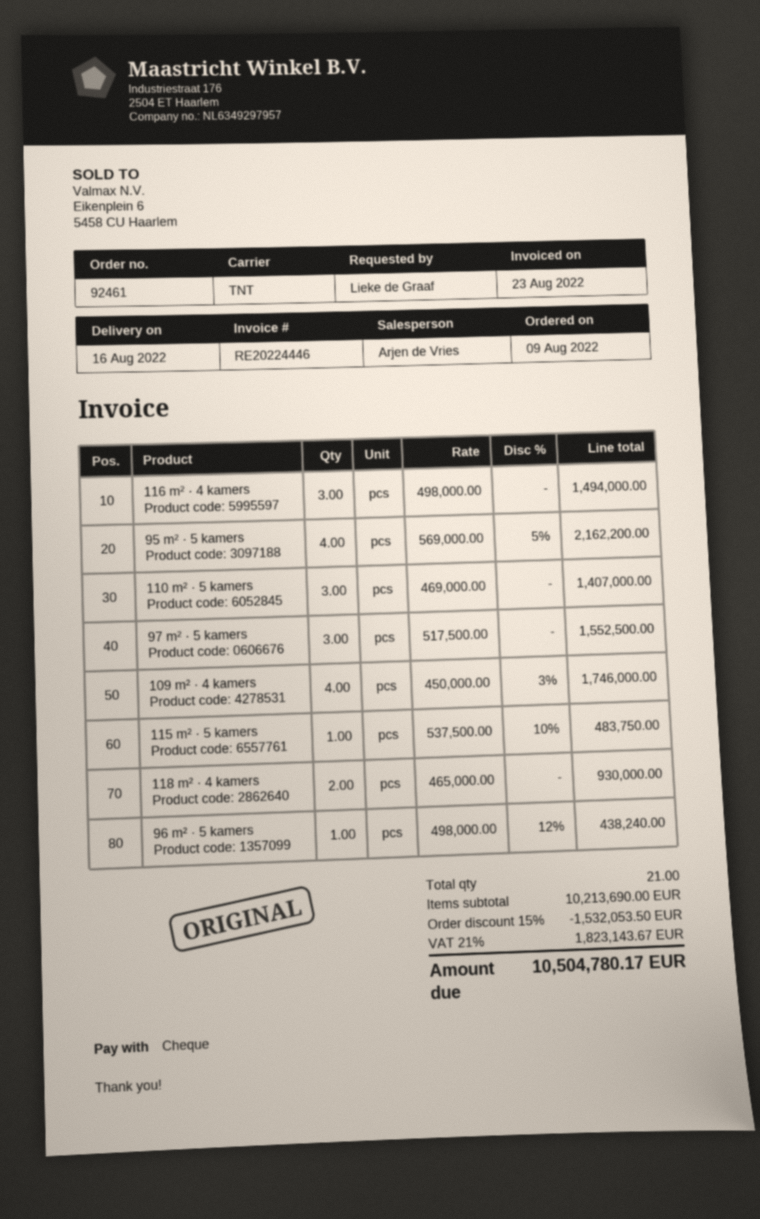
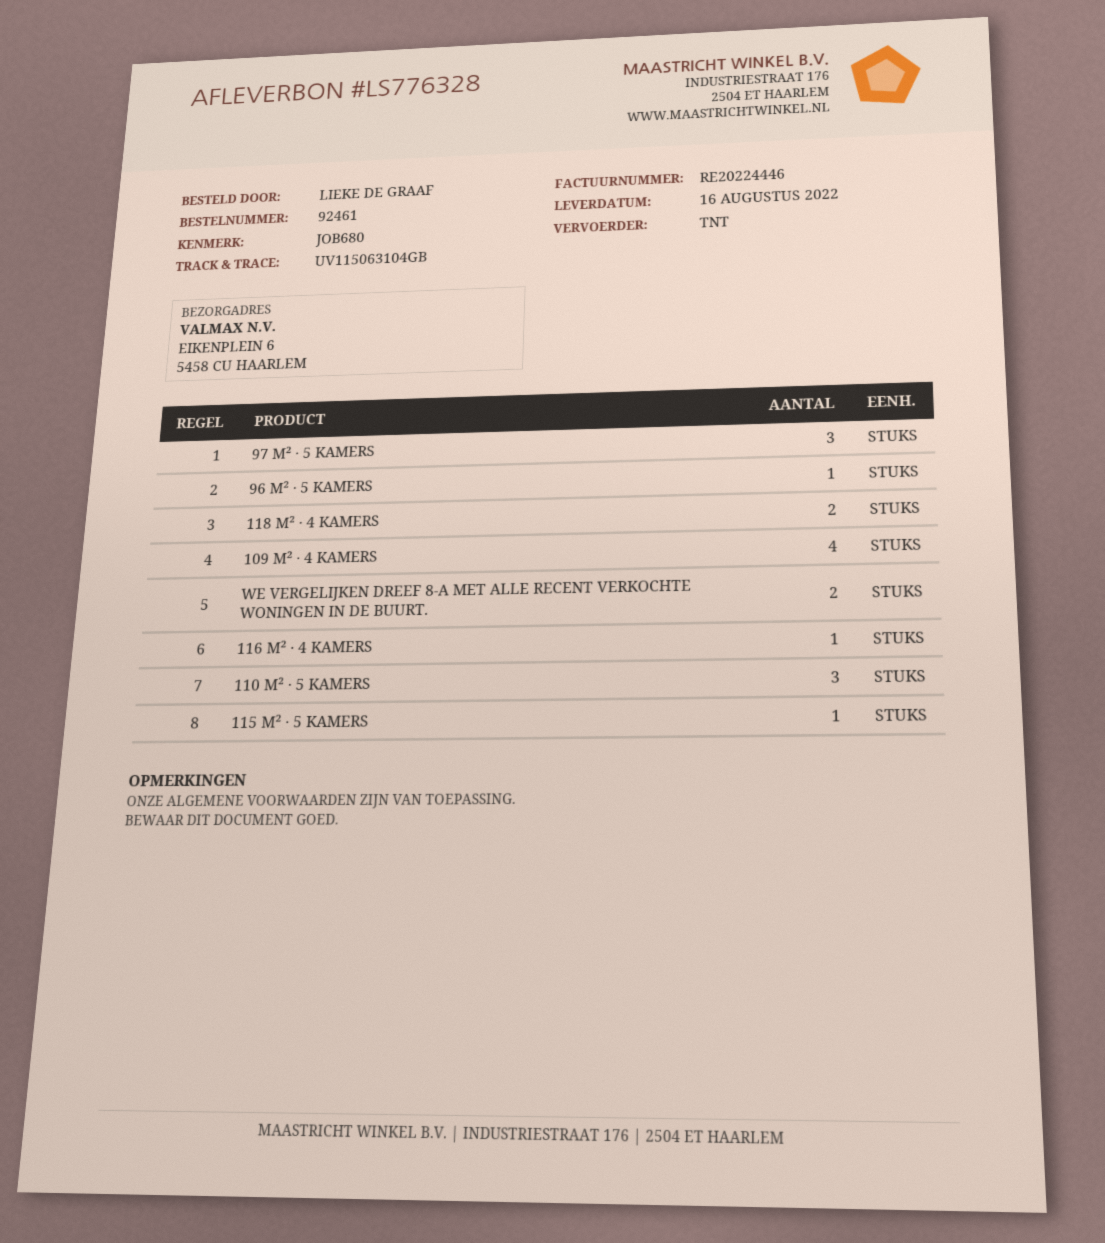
116 m² · 4 kamers: 3 -> 1
95 m² · 5 kamers: 4 -> none
WE VERGELIJKEN DREEF 8-A MET ALLE RECENT VERKOCHTE WONINGEN IN DE BUURT.: none -> 2

